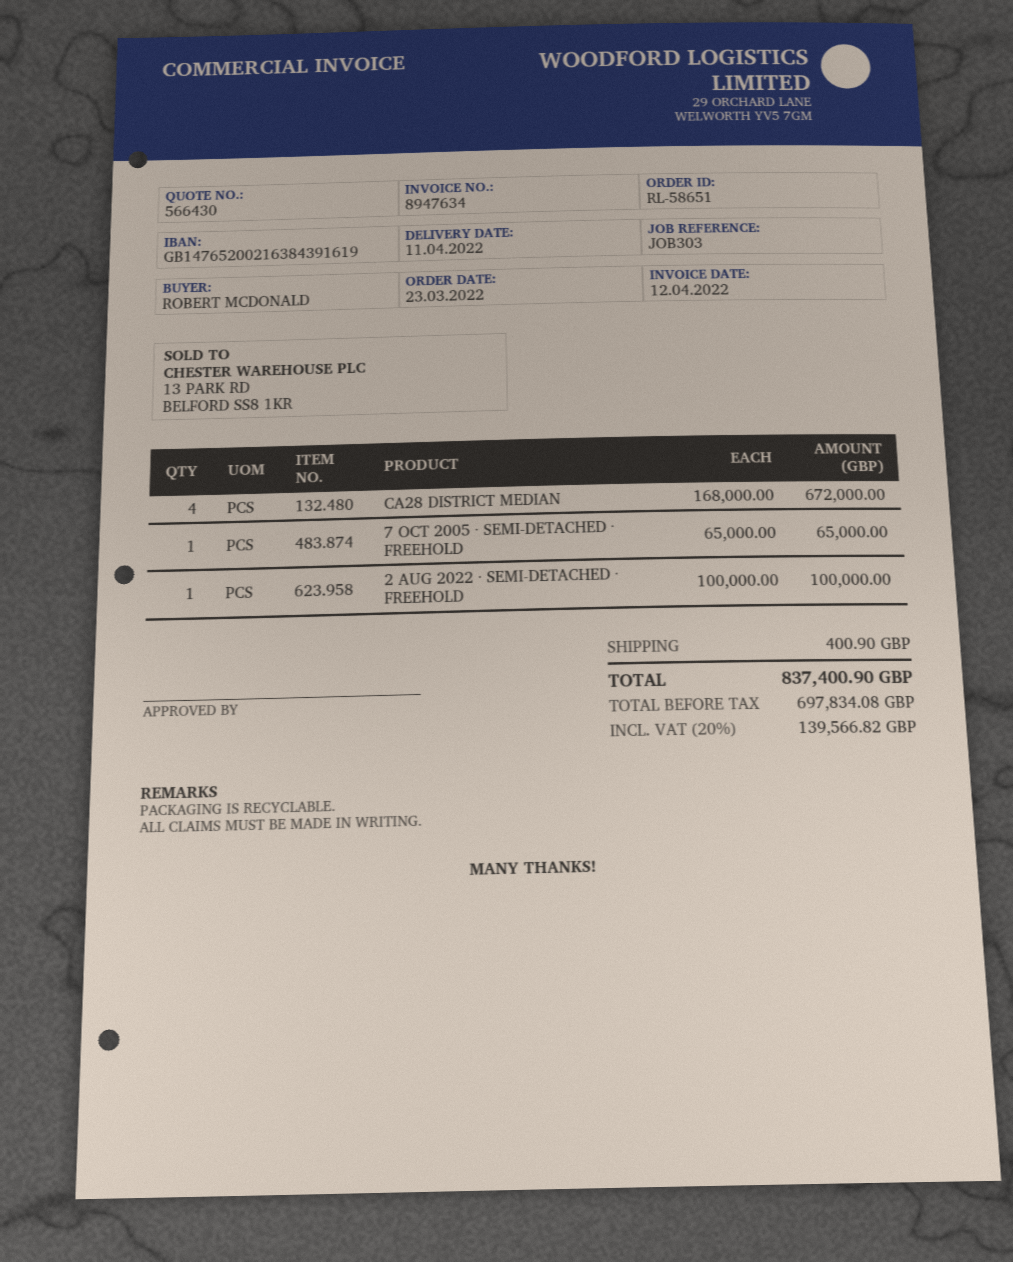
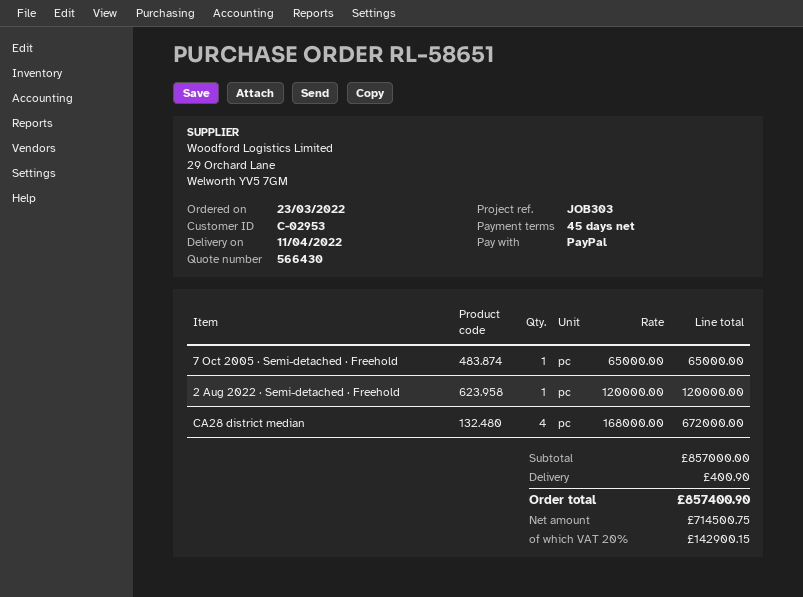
2 AUG 2022 · SEMI-DETACHED · FREEHOLD: 1 x 100000.00 = 100000.00 -> 1 x 120000.00 = 120000.00
net: 697834.08 -> 714500.75
tax: 20% = 139566.82 -> 20% = 142900.15
total: 837400.90 -> 857400.90

